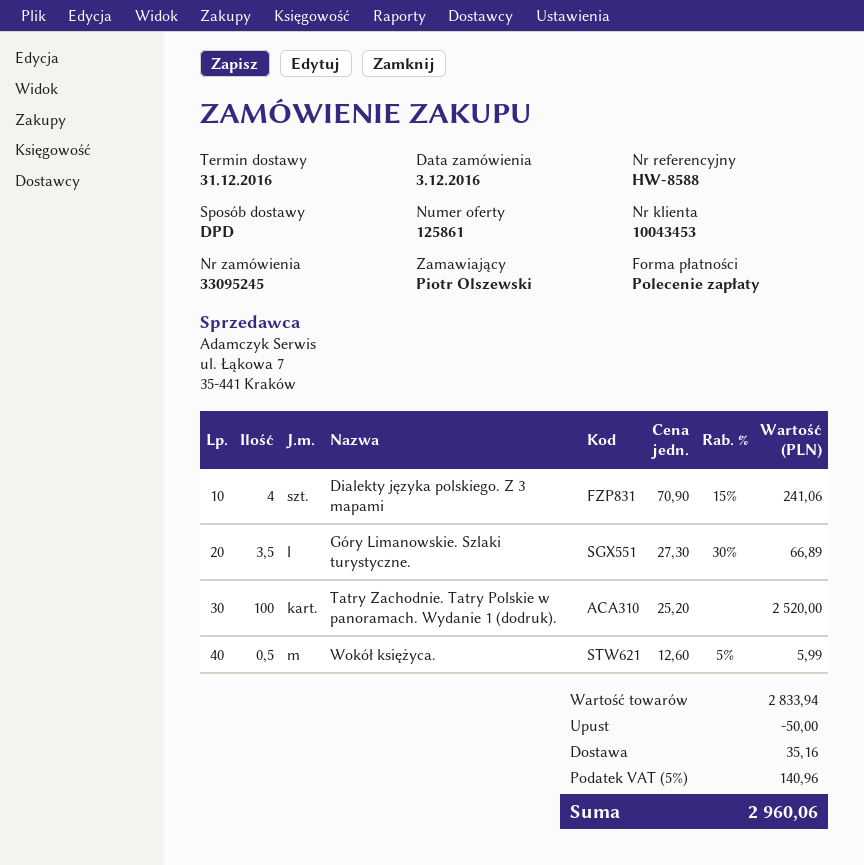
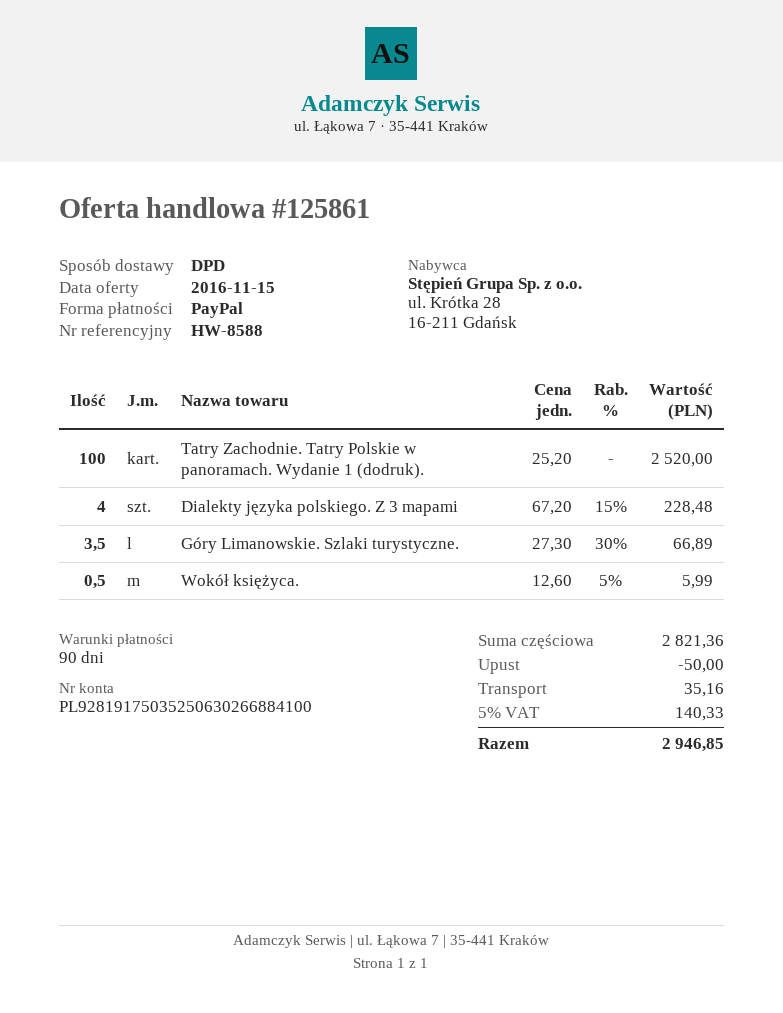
payment method: direct debit -> PayPal
Dialekty języka polskiego. Z 3 mapami: 4 x 70.90 - 15% = 241.06 -> 4 x 67.20 - 15% = 228.48
subtotal: 2833.94 -> 2821.36
tax: 5% = 140.96 -> 5% = 140.33
total: 2960.06 -> 2946.85

